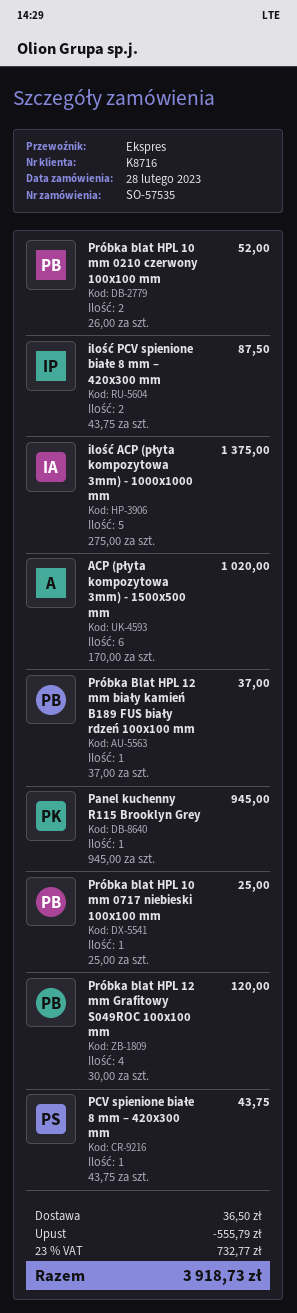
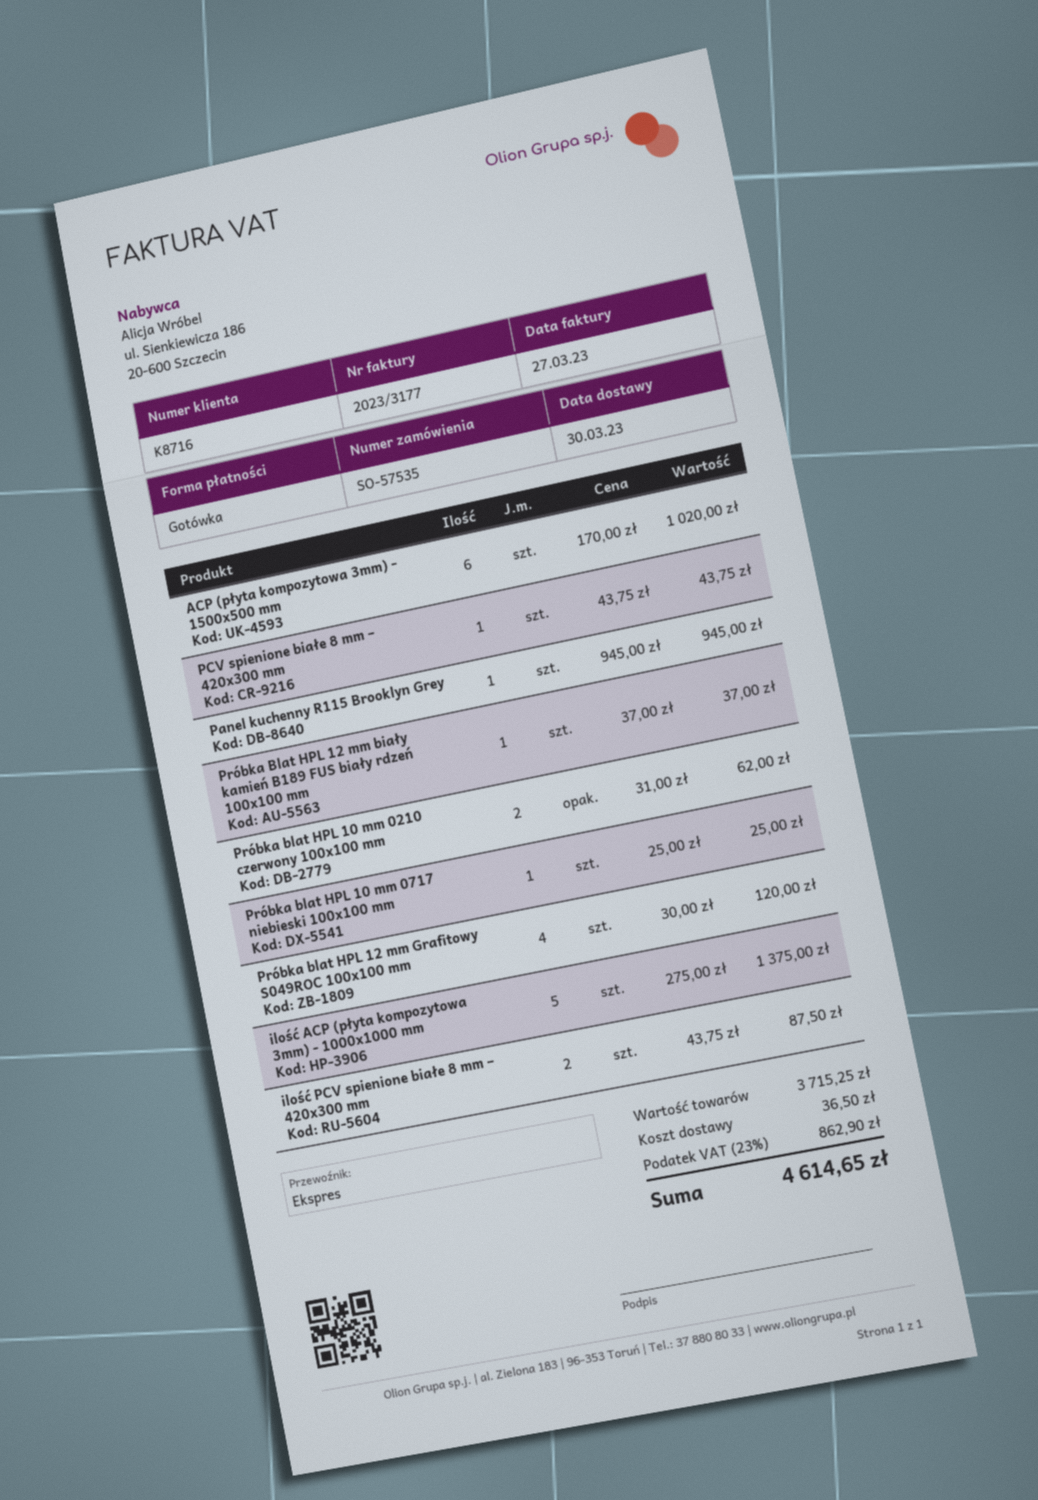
Próbka blat HPL 10 mm 0210 czerwony 100x100 mm: 2 x 26.00 = 52.00 -> 2 x 31.00 = 62.00
discount: 555.79 -> none
tax: 23% = 732.77 -> 23% = 862.90
total: 3918.73 -> 4614.65

